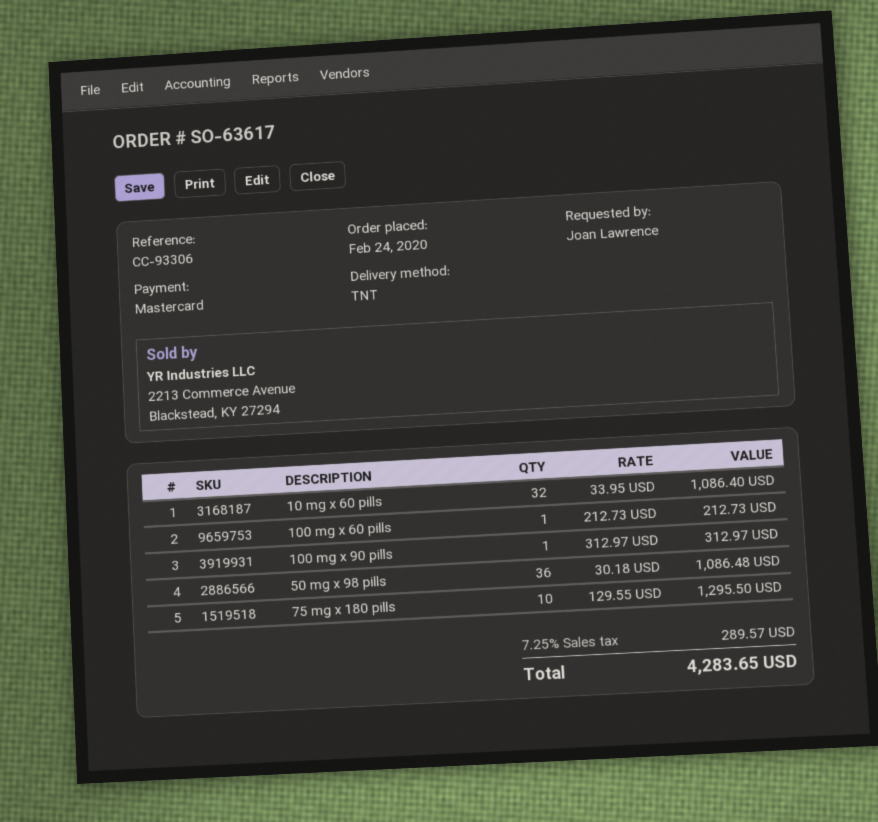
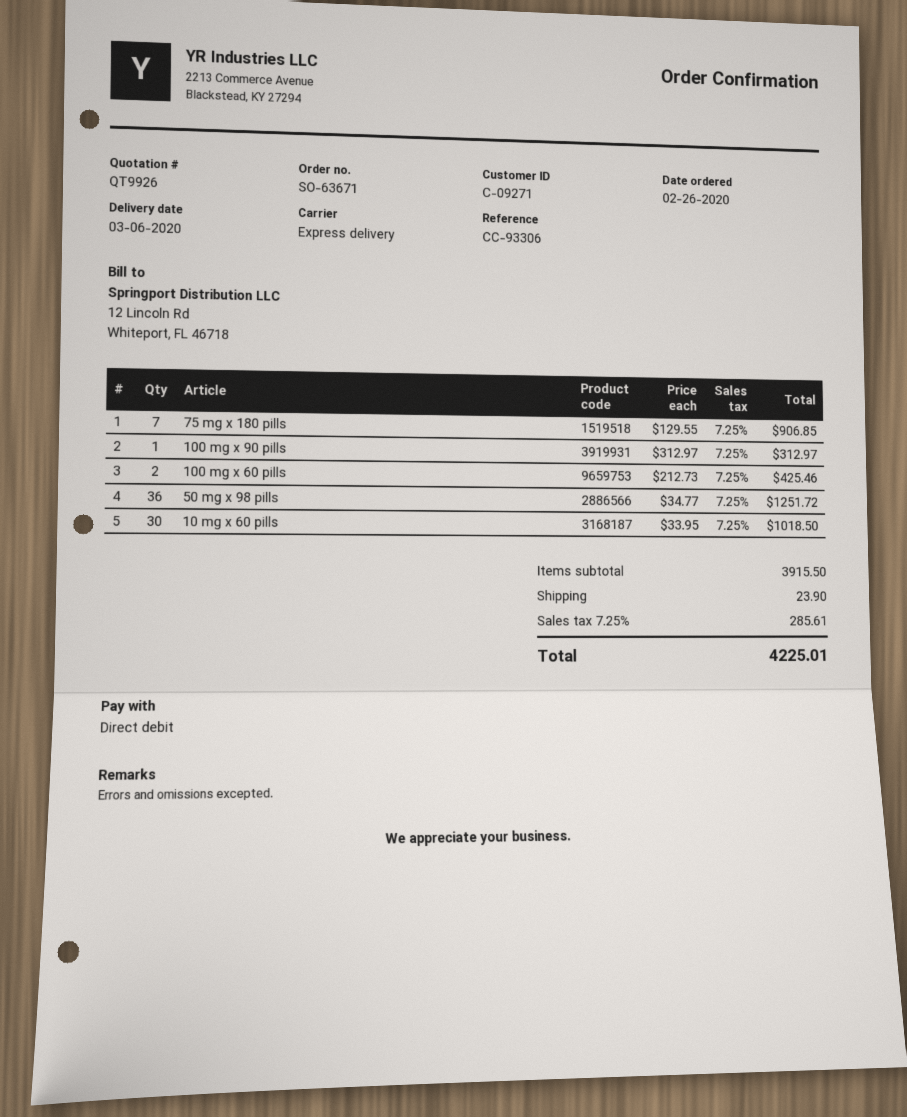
order number: SO-63617 -> SO-63671
order date: 2020-02-24 -> 2020-02-26
payment method: Mastercard -> direct debit
shipping method: TNT -> express
10 mg x 60 pills: 32 x 33.95 = 1086.40 -> 30 x 33.95 = 1018.50
100 mg x 60 pills: 1 x 212.73 = 212.73 -> 2 x 212.73 = 425.46
50 mg x 98 pills: 36 x 30.18 = 1086.48 -> 36 x 34.77 = 1251.72
75 mg x 180 pills: 10 x 129.55 = 1295.50 -> 7 x 129.55 = 906.85
shipping: none -> 23.90
tax: 7.25% = 289.57 -> 7.25% = 285.61
total: 4283.65 -> 4225.01

